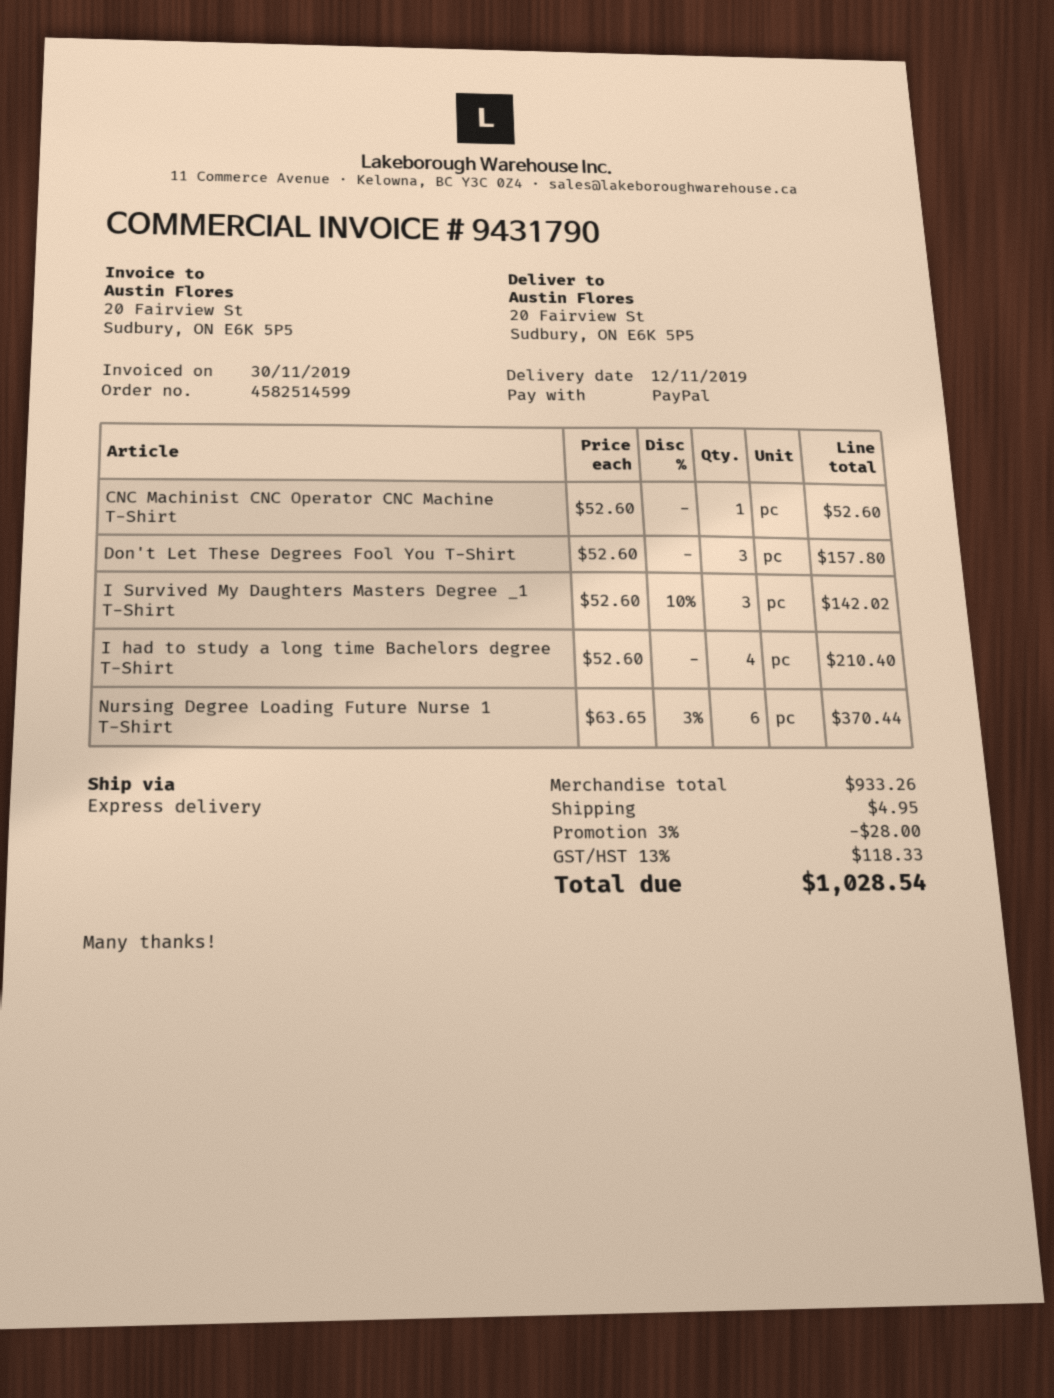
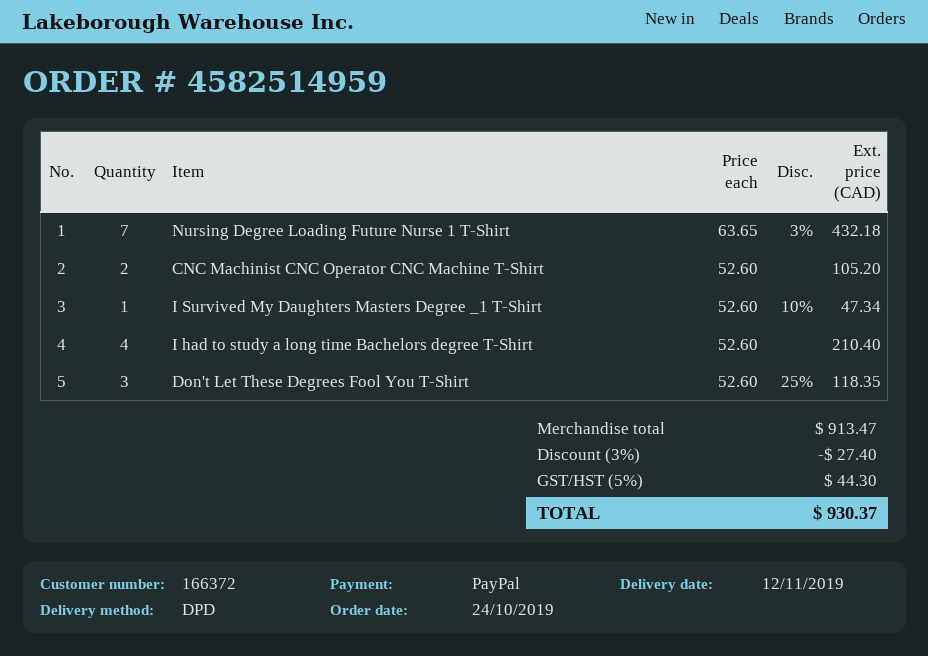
order number: 4582514599 -> 4582514959
shipping method: express -> DPD
CNC Machinist CNC Operator CNC Machine T-Shirt: 1 x 52.60 = 52.60 -> 2 x 52.60 = 105.20
Don't Let These Degrees Fool You T-Shirt: 3 x 52.60 = 157.80 -> 3 x 52.60 - 25% = 118.35
I Survived My Daughters Masters Degree _1 T-Shirt: 3 x 52.60 - 10% = 142.02 -> 1 x 52.60 - 10% = 47.34
Nursing Degree Loading Future Nurse 1 T-Shirt: 6 x 63.65 - 3% = 370.44 -> 7 x 63.65 - 3% = 432.18
subtotal: 933.26 -> 913.47
discount: 3% = 28.00 -> 3% = 27.40
shipping: 4.95 -> none
tax: 13% = 118.33 -> 5% = 44.30
total: 1028.54 -> 930.37

